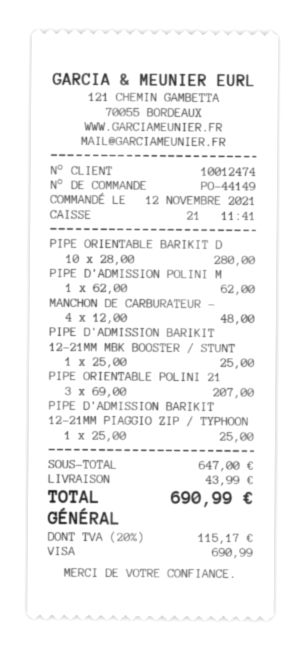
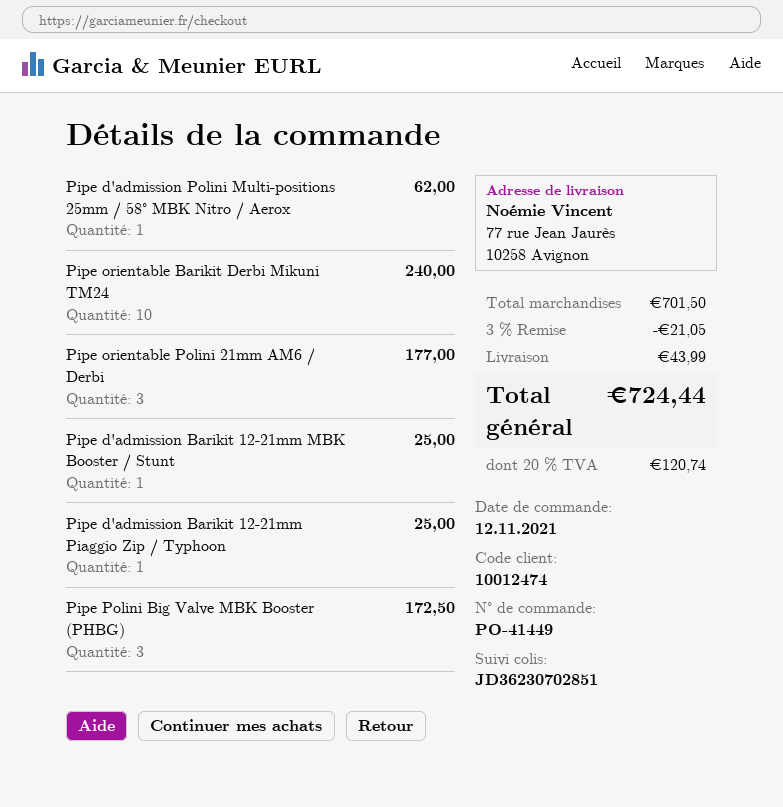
order number: PO-44149 -> PO-41449
PIPE ORIENTABLE BARIKIT D: 10 for 280.00 -> 10 for 240.00
MANCHON DE CARBURATEUR -: 4 for 48.00 -> none
PIPE ORIENTABLE POLINI 21: 3 for 207.00 -> 3 for 177.00
Pipe Polini Big Valve MBK Booster (PHBG): none -> 3 for 172.50
subtotal: 647.00 -> 701.50
discount: none -> 3% = 21.05
tax: 20% = 115.17 -> 20% = 120.74
total: 690.99 -> 724.44

